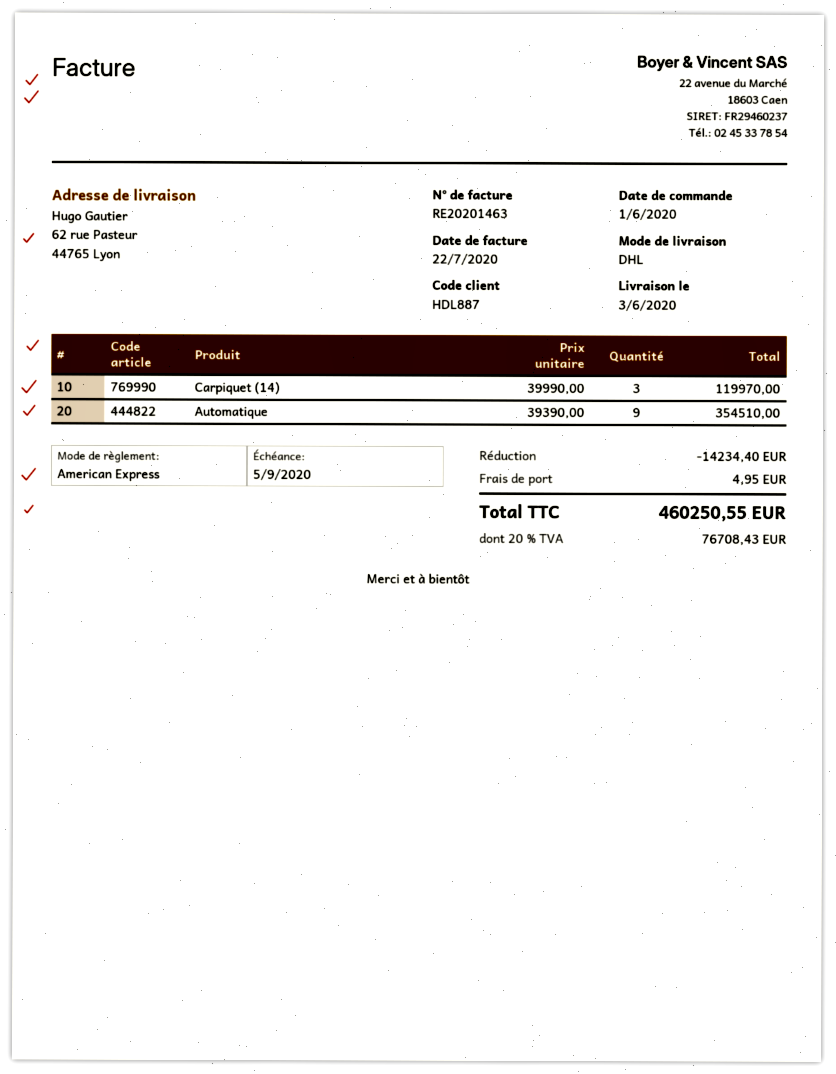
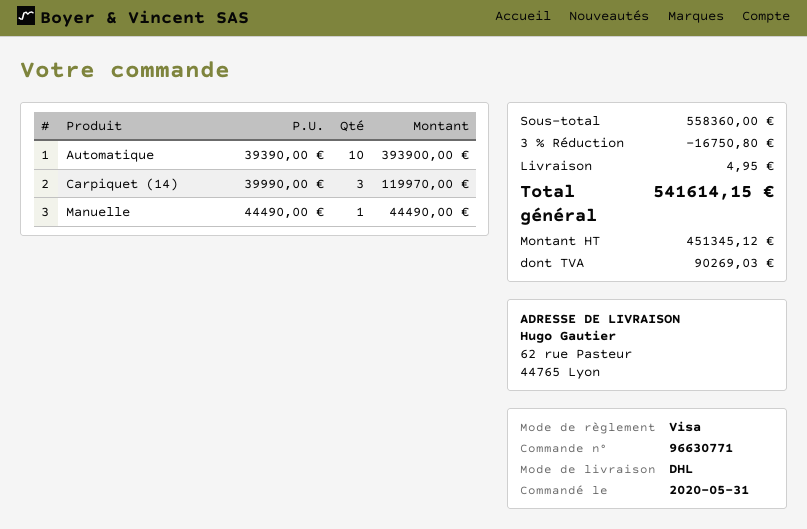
order date: 2020-06-01 -> 2020-05-31
payment method: American Express -> Visa
Automatique: 9 x 39390.00 = 354510.00 -> 10 x 39390.00 = 393900.00
Manuelle: none -> 1 x 44490.00 = 44490.00
discount: 14234.40 -> 16750.80
tax: 76708.43 -> 90269.03
total: 460250.55 -> 541614.15

